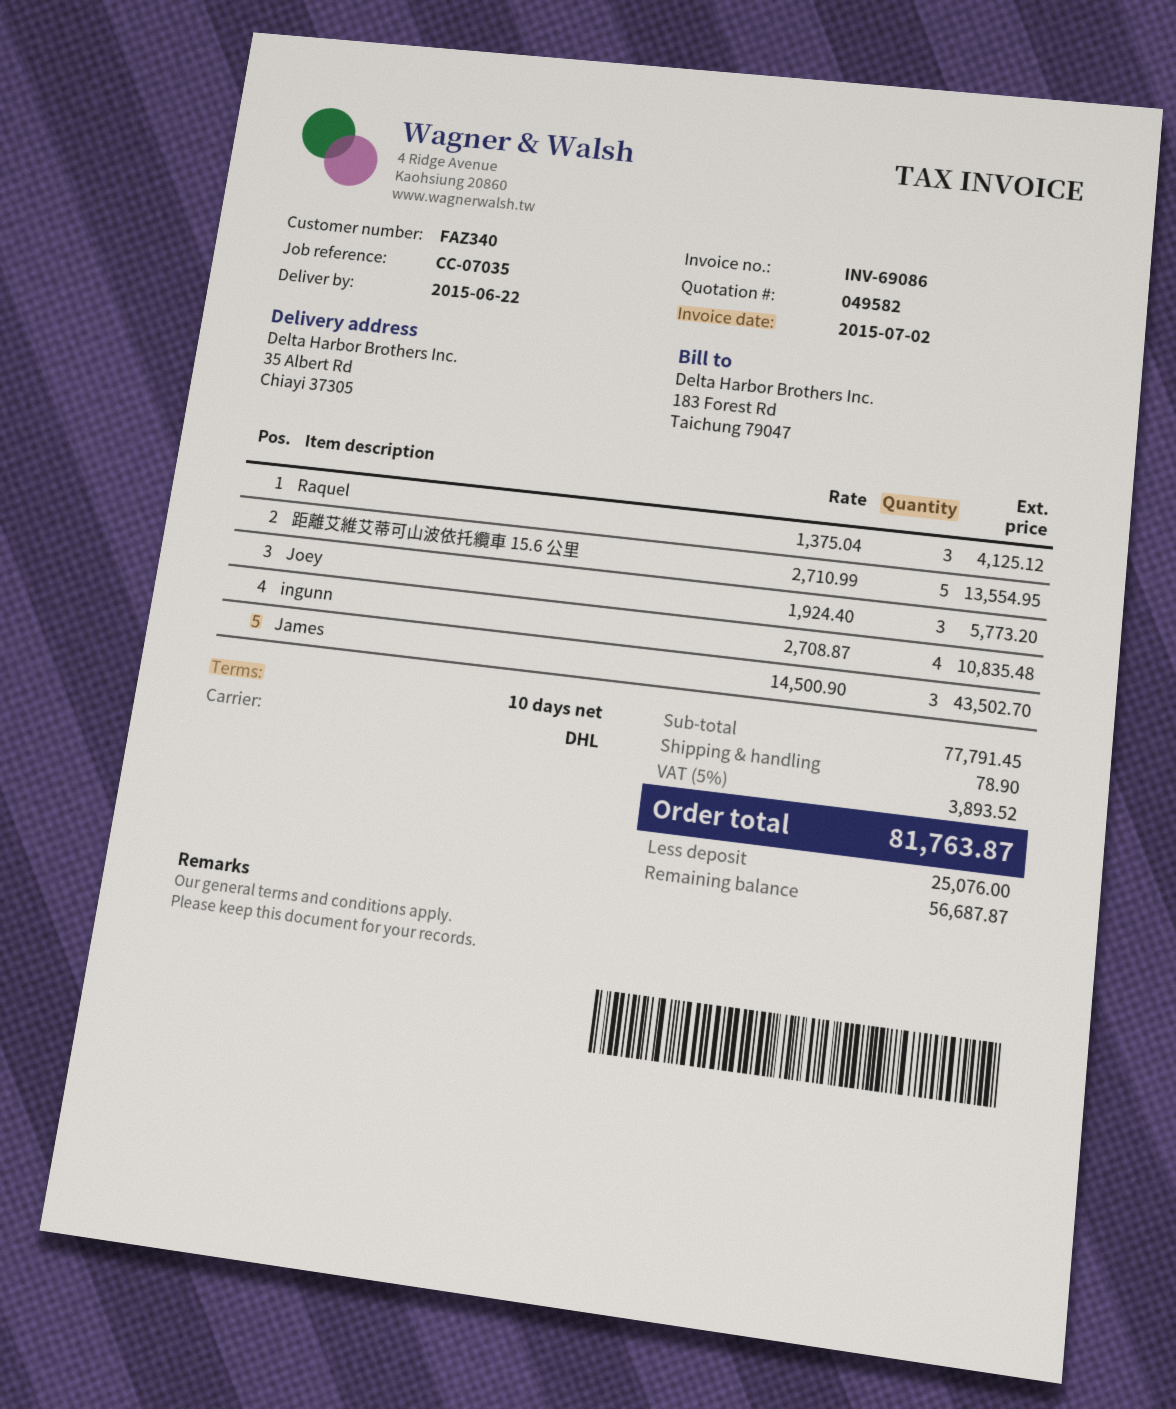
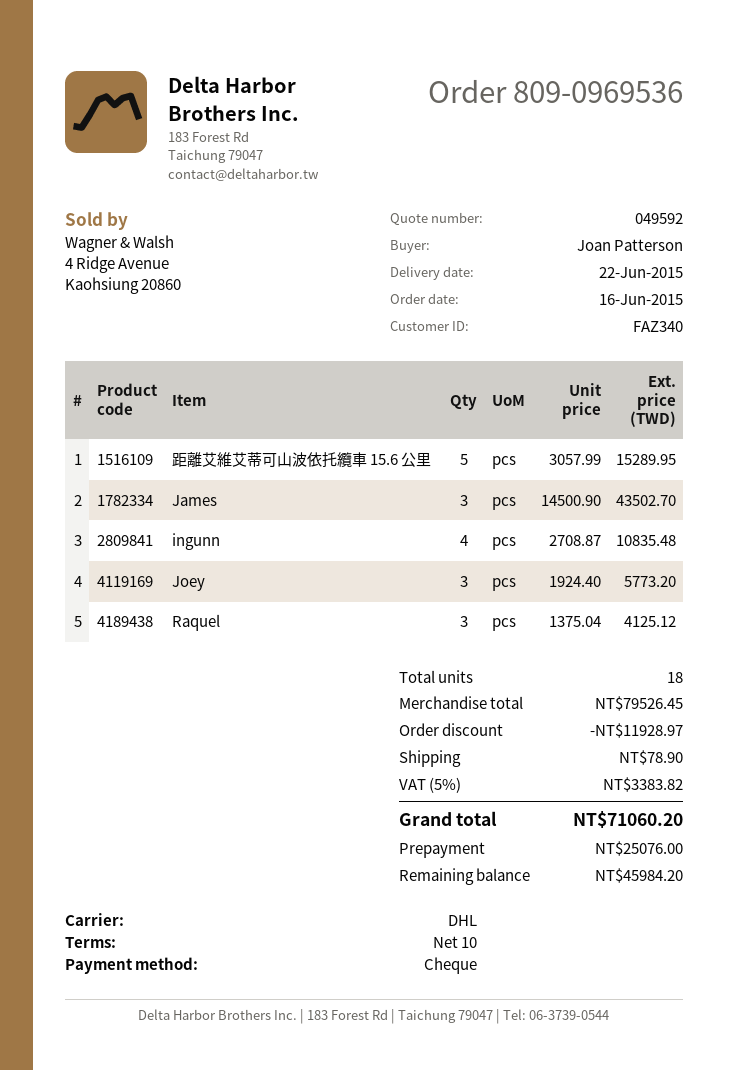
quote number: 049582 -> 049592
距離艾維艾蒂可山波依托纜車 15.6 公里: 5 x 2710.99 = 13554.95 -> 5 x 3057.99 = 15289.95
subtotal: 77791.45 -> 79526.45
discount: none -> 11928.97
tax: 5% = 3893.52 -> 5% = 3383.82
total: 81763.87 -> 71060.20
balance: 56687.87 -> 45984.20

